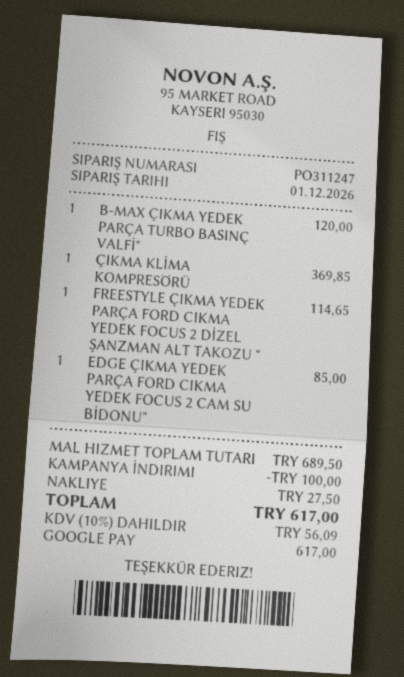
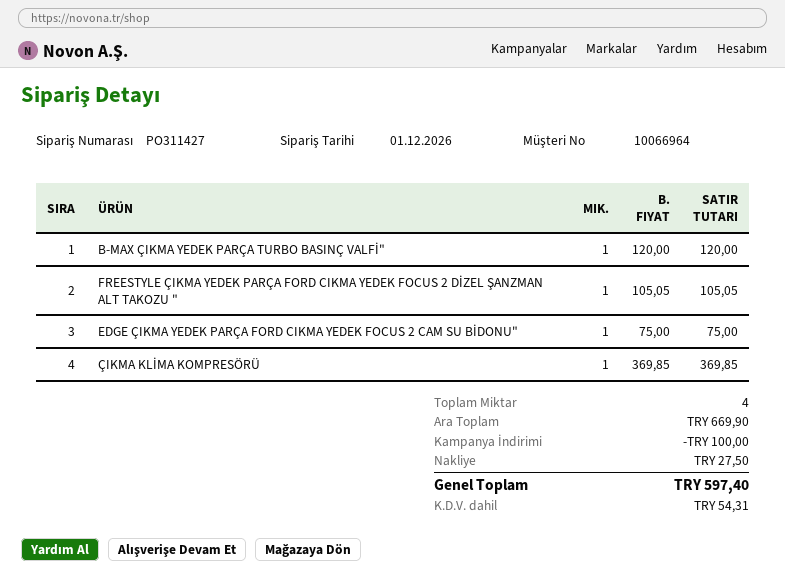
order number: PO311247 -> PO311427
FREESTYLE ÇIKMA YEDEK PARÇA FORD CIKMA YEDEK FOCUS 2 DİZEL ŞANZMAN ALT TAKOZU ": 1 for 114.65 -> 1 for 105.05
EDGE ÇIKMA YEDEK PARÇA FORD CIKMA YEDEK FOCUS 2 CAM SU BİDONU": 1 for 85.00 -> 1 for 75.00
subtotal: 689.50 -> 669.90
tax: 56.09 -> 54.31
total: 617.00 -> 597.40

